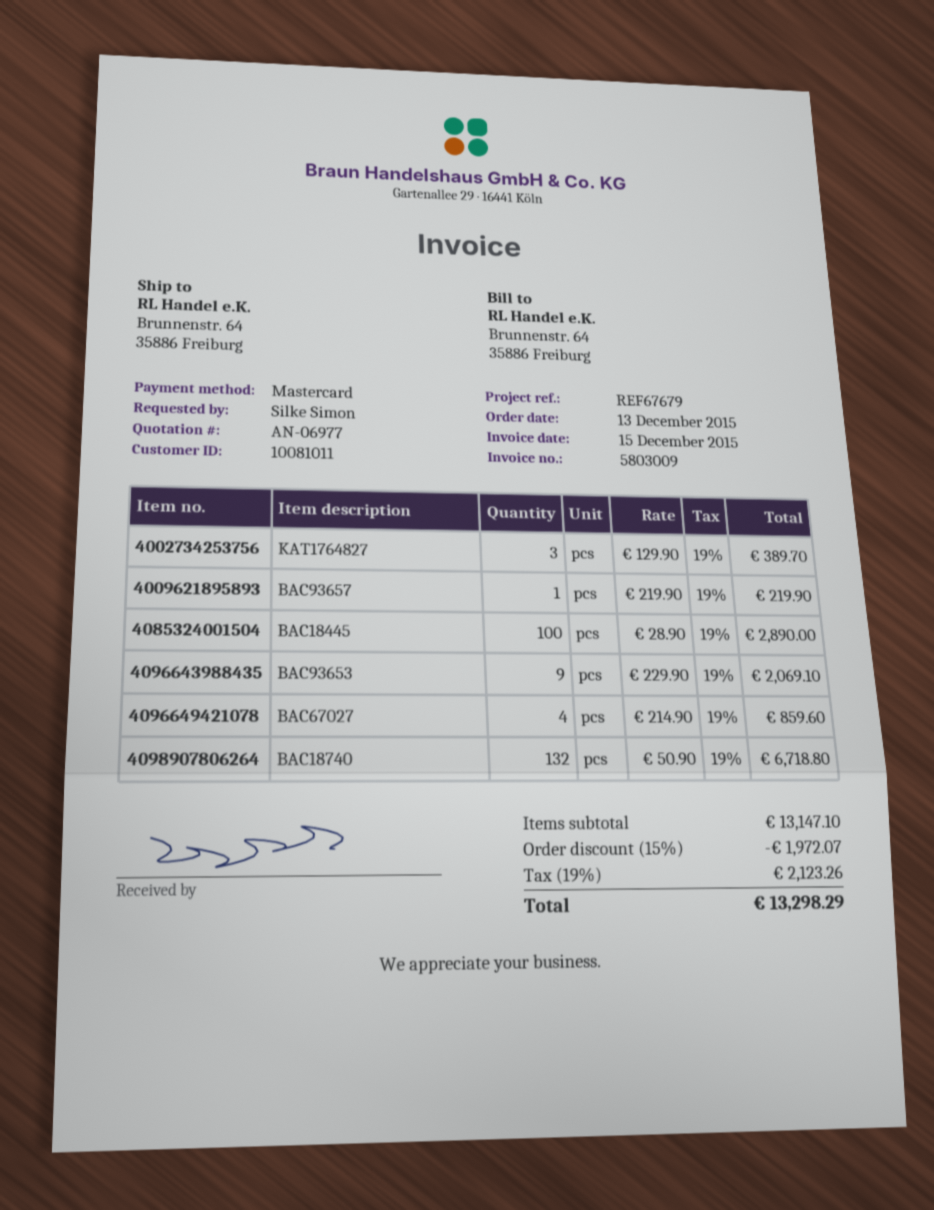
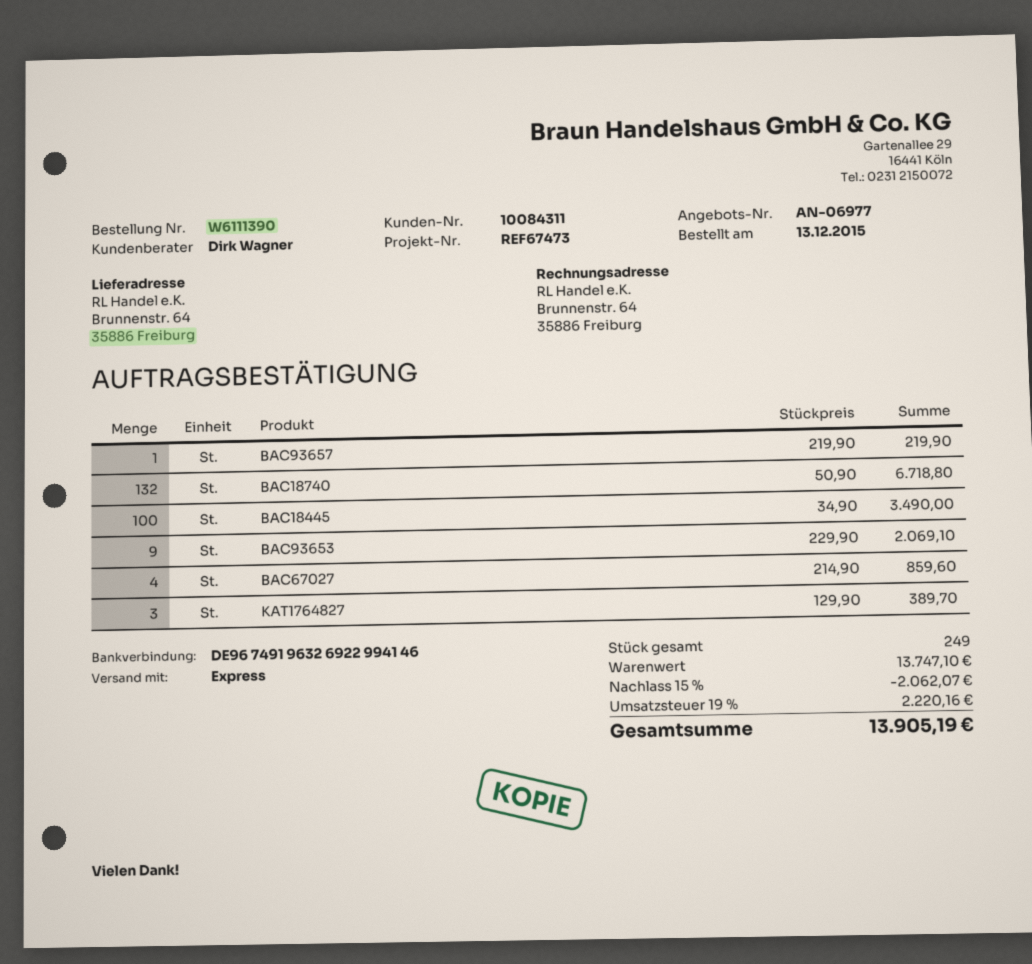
customer number: 10081011 -> 10084311
reference: REF67679 -> REF67473
BAC18445: 100 x 28.90 = 2890.00 -> 100 x 34.90 = 3490.00
subtotal: 13147.10 -> 13747.10
discount: 15% = 1972.07 -> 15% = 2062.07
tax: 19% = 2123.26 -> 19% = 2220.16
total: 13298.29 -> 13905.19

